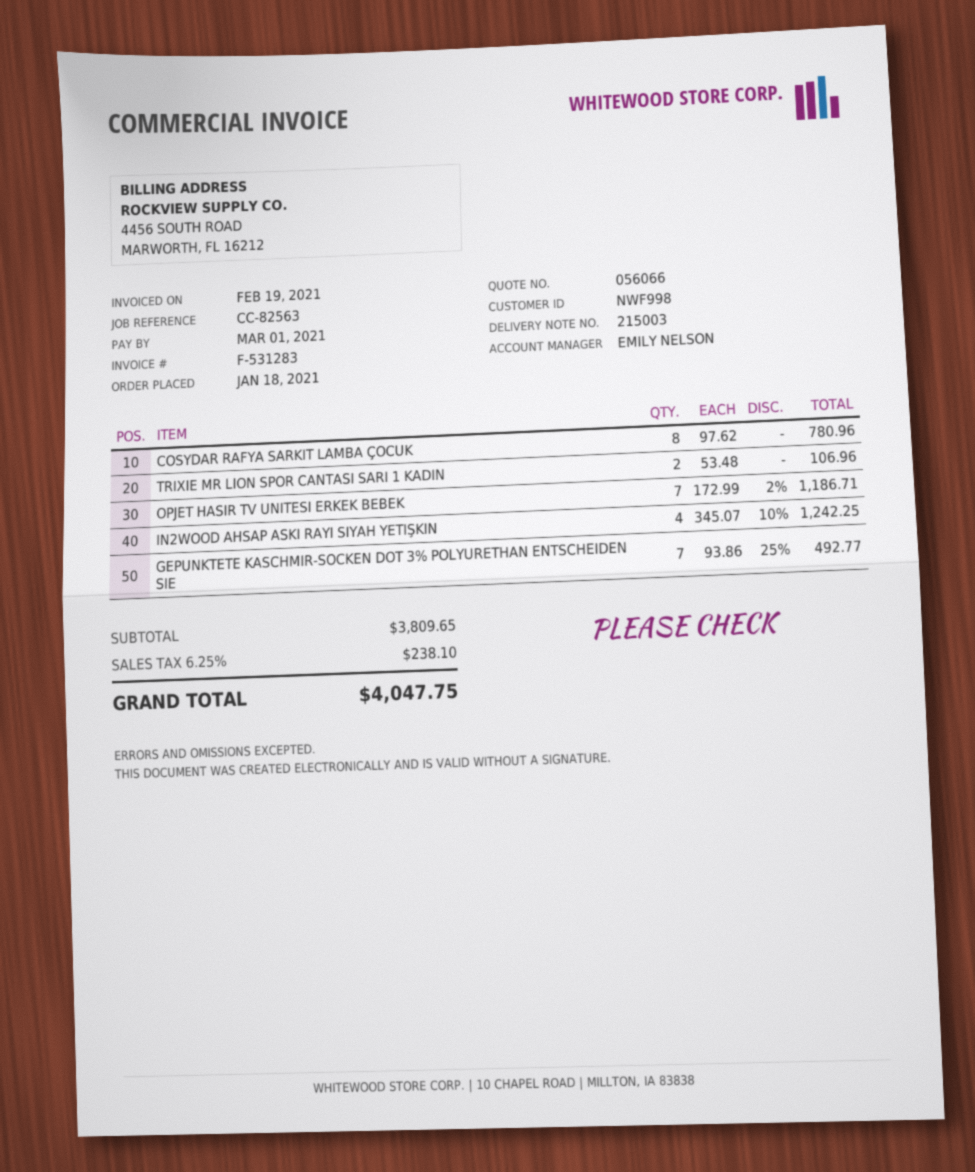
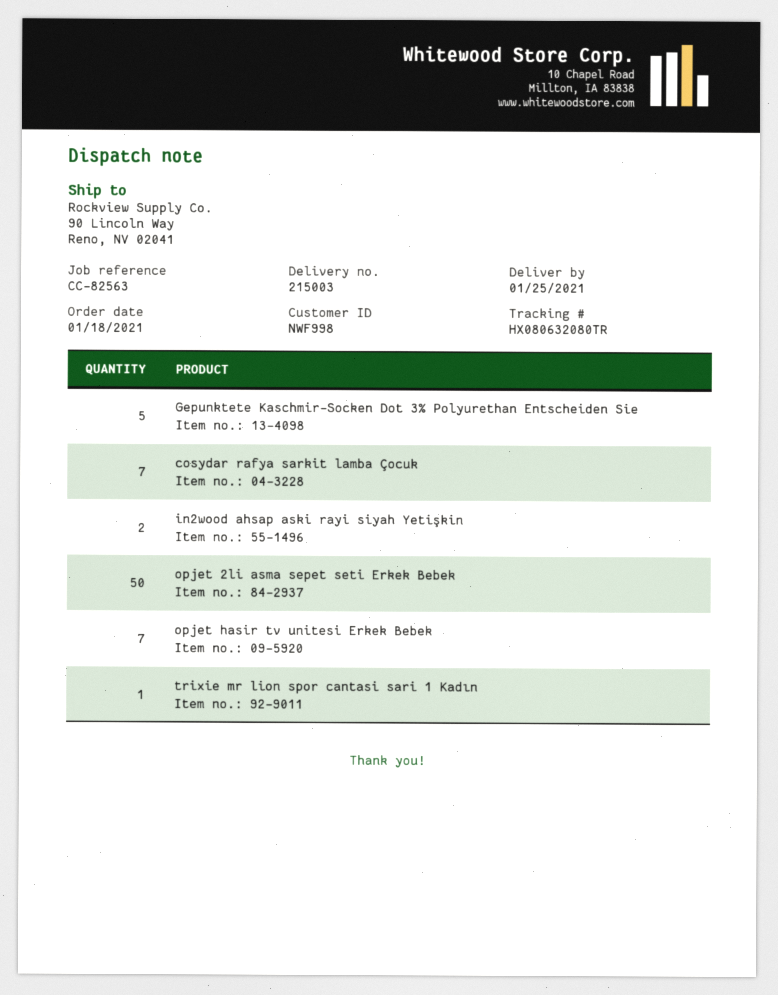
COSYDAR RAFYA SARKIT LAMBA ÇOCUK: 8 -> 7
TRIXIE MR LION SPOR CANTASI SARI 1 KADIN: 2 -> 1
IN2WOOD AHSAP ASKI RAYI SIYAH YETIŞKIN: 4 -> 2
GEPUNKTETE KASCHMIR-SOCKEN DOT 3% POLYURETHAN ENTSCHEIDEN SIE: 7 -> 5
opjet 2li asma sepet seti Erkek Bebek: none -> 50

